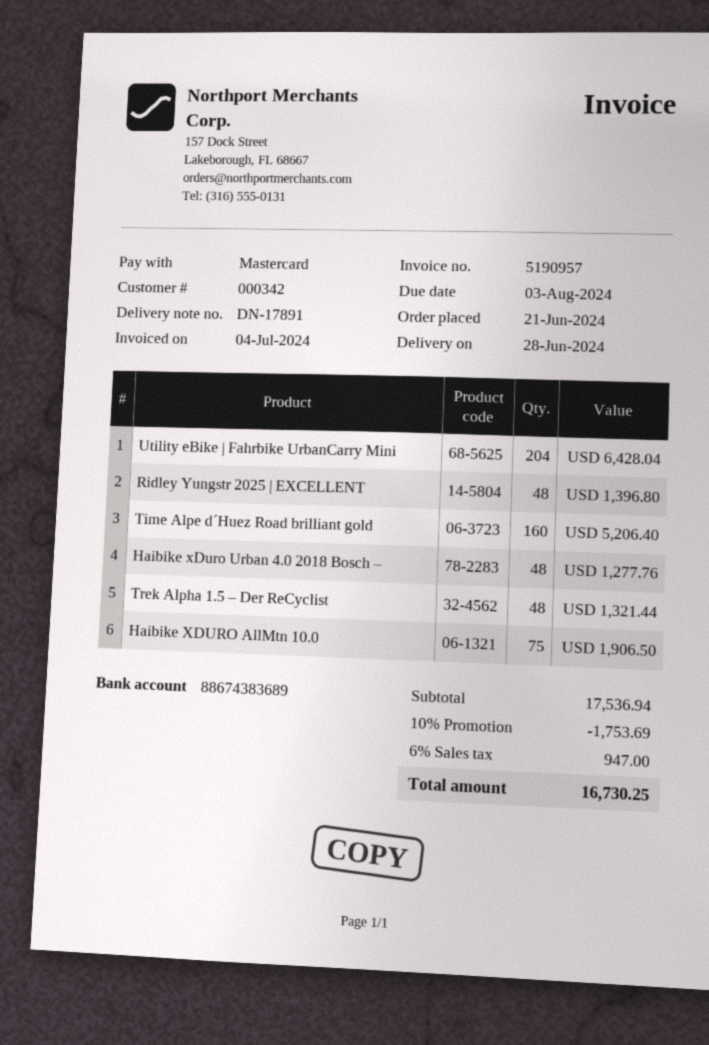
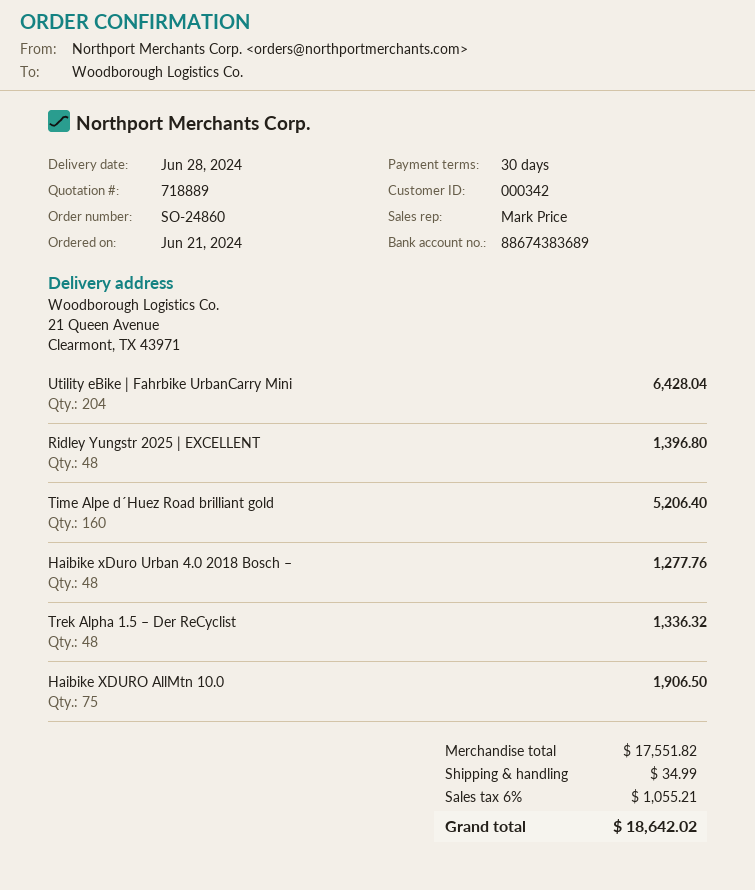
Trek Alpha 1.5 – Der ReCyclist: 48 for 1321.44 -> 48 for 1336.32
subtotal: 17536.94 -> 17551.82
discount: 10% = 1753.69 -> none
shipping: none -> 34.99
tax: 6% = 947.00 -> 6% = 1055.21
total: 16730.25 -> 18642.02

